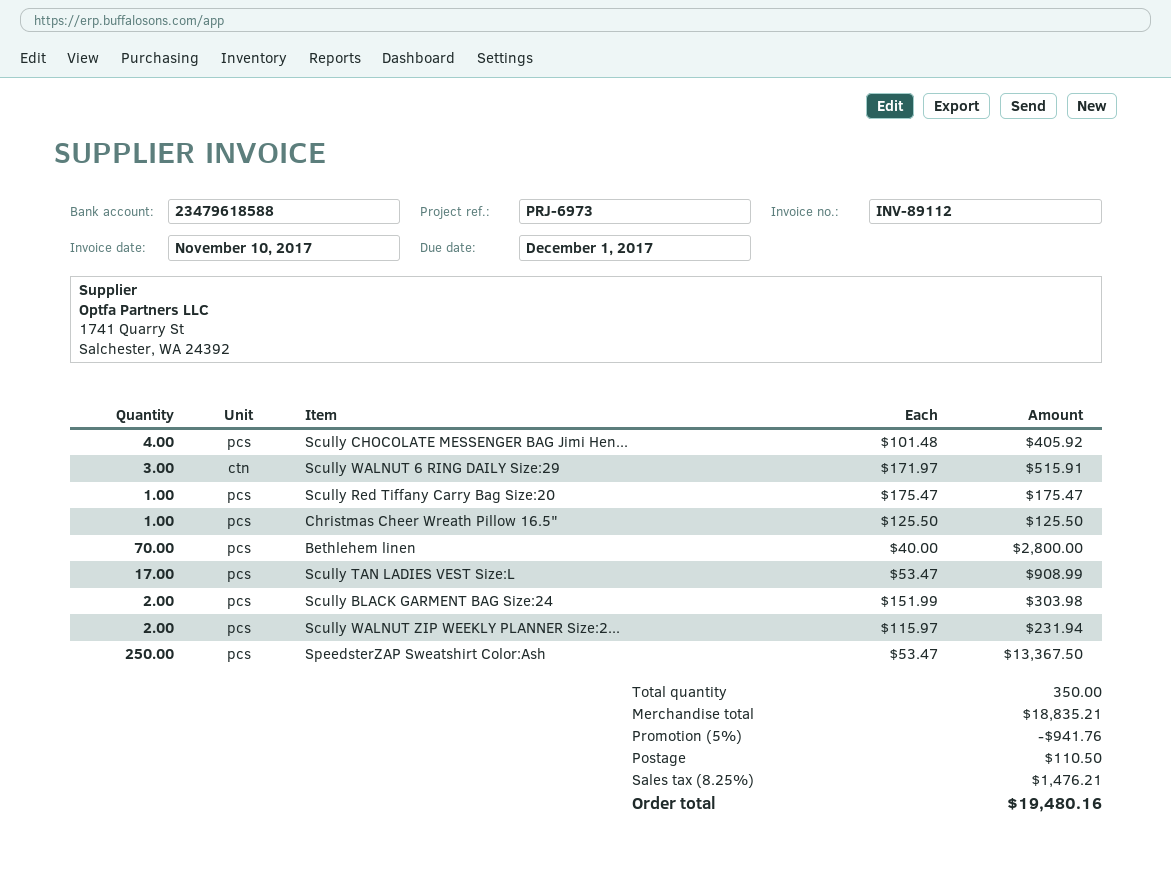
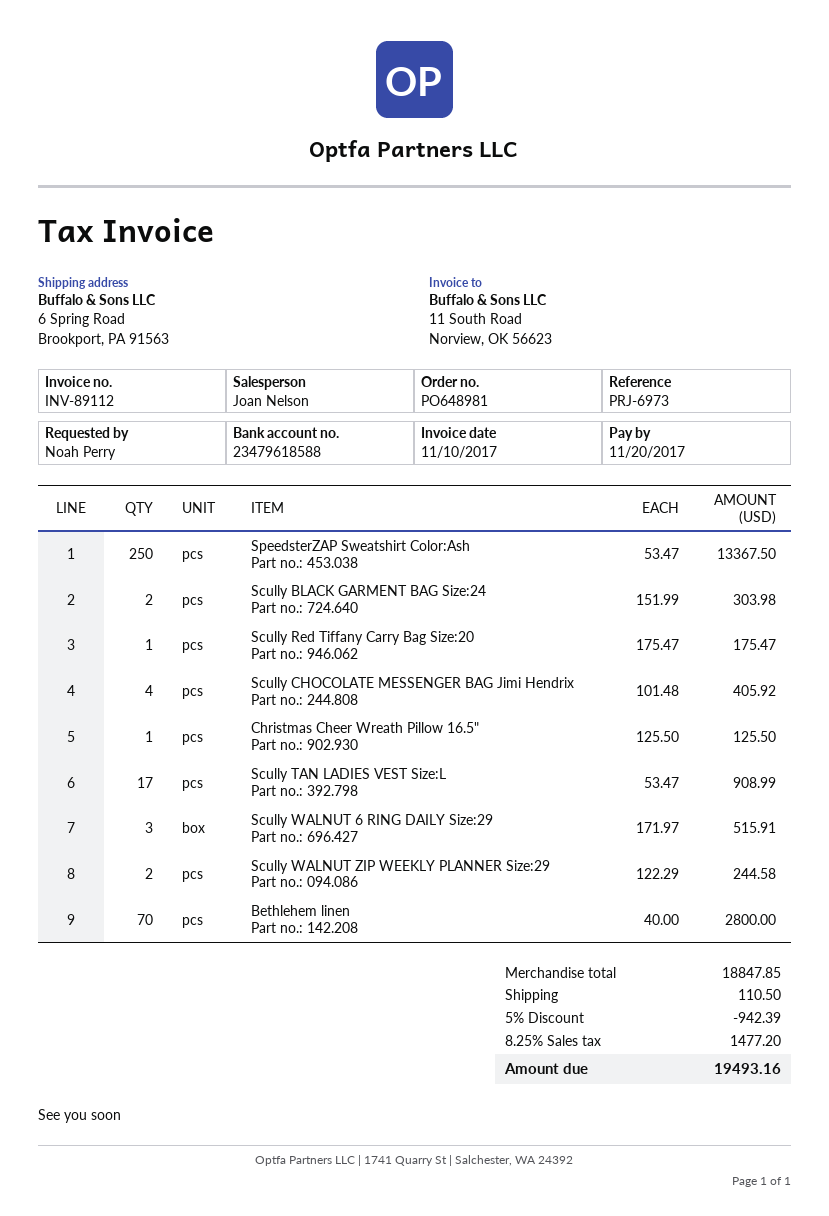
due date: 2017-12-01 -> 2017-11-20
Scully WALNUT ZIP WEEKLY PLANNER Size:2...: 2 x 115.97 = 231.94 -> 2 x 122.29 = 244.58
subtotal: 18835.21 -> 18847.85
discount: 5% = 941.76 -> 5% = 942.39
tax: 8.25% = 1476.21 -> 8.25% = 1477.20
total: 19480.16 -> 19493.16

